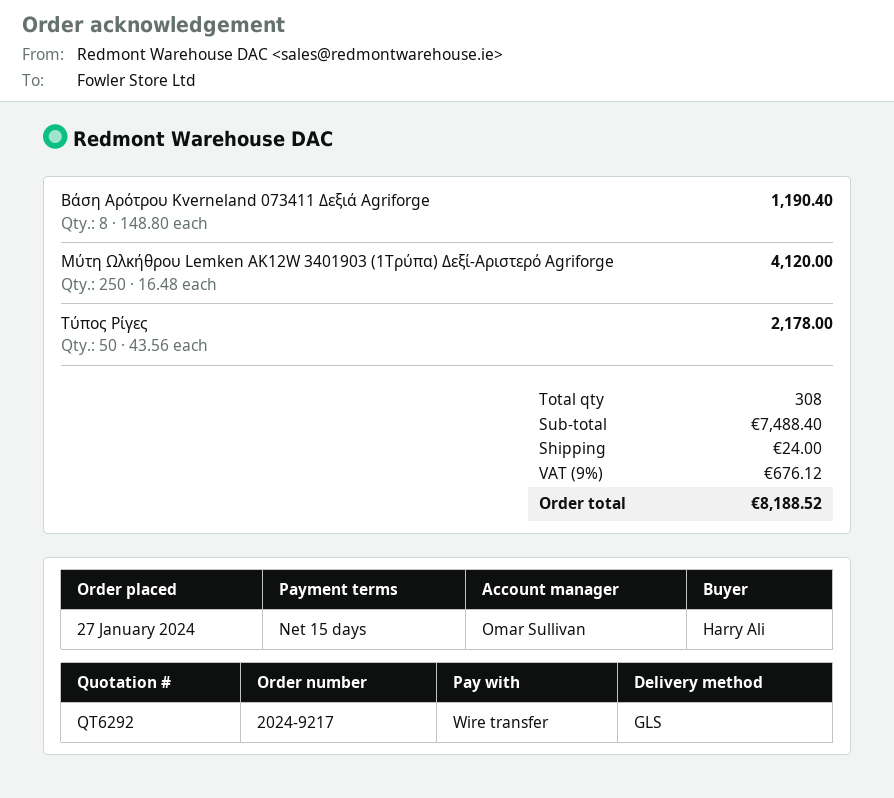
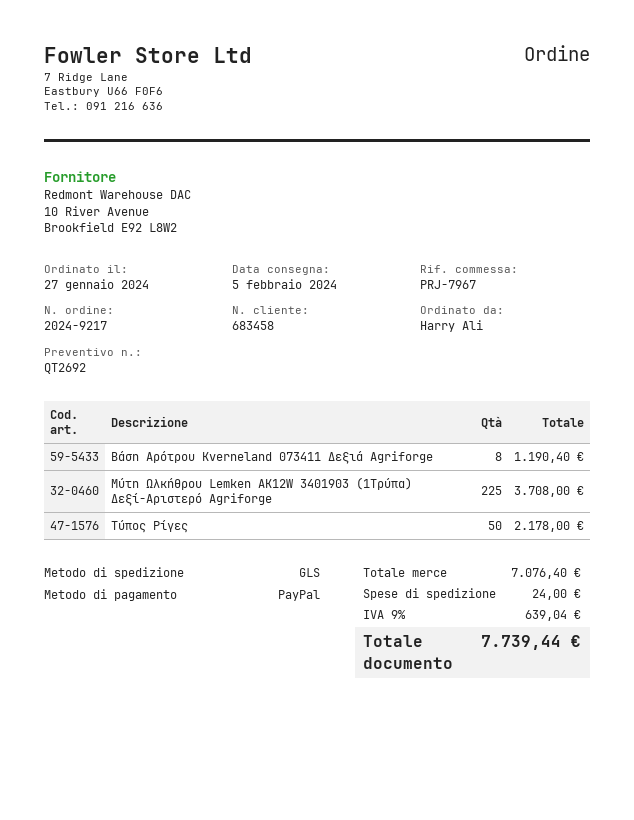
quote number: QT6292 -> QT2692
payment method: bank transfer -> PayPal
Μύτη Ωλκήθρου Lemken AK12W 3401903 (1Τρύπα) Δεξί-Αριστερό Agriforge: 250 for 4120.00 -> 225 for 3708.00
subtotal: 7488.40 -> 7076.40
tax: 9% = 676.12 -> 9% = 639.04
total: 8188.52 -> 7739.44

